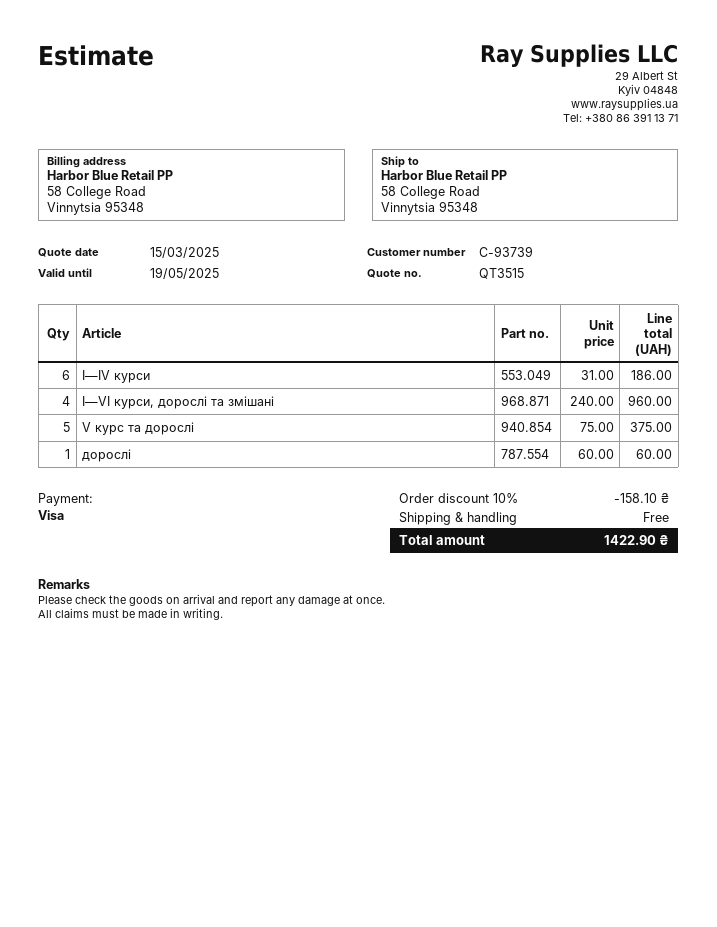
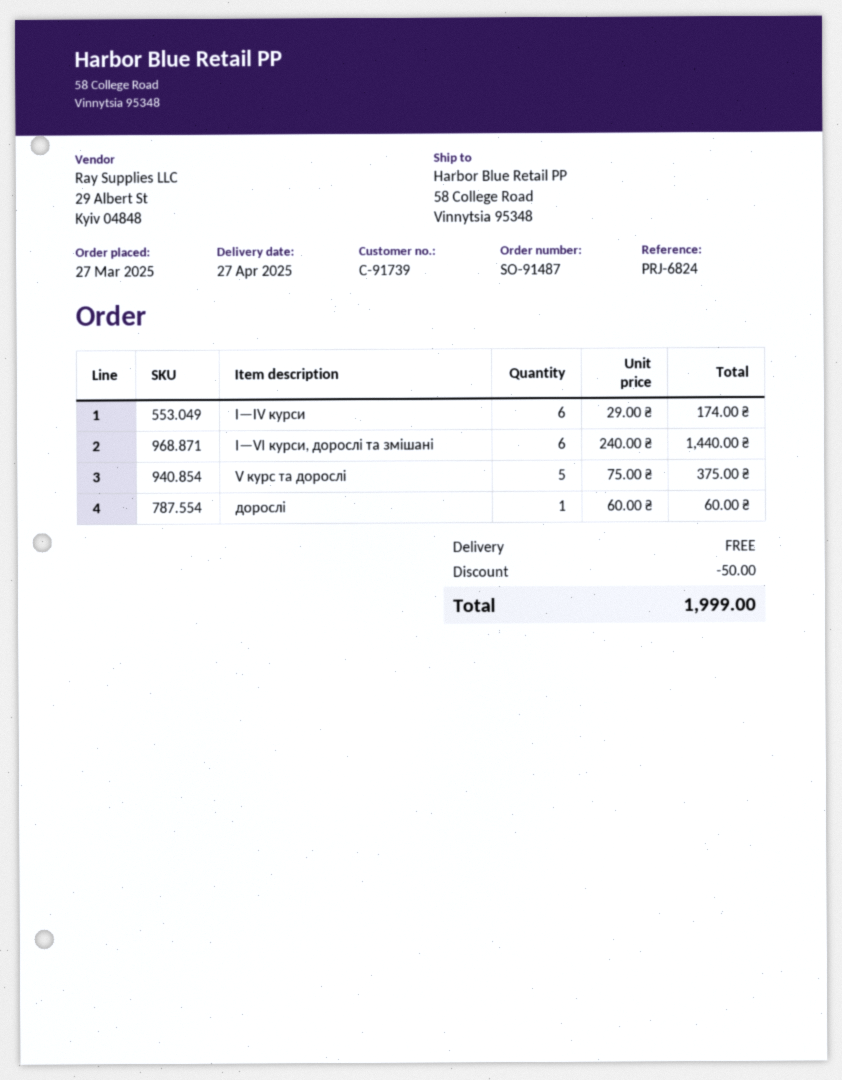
customer number: C-93739 -> C-91739
I—IV курси: 6 x 31.00 = 186.00 -> 6 x 29.00 = 174.00
I—VI курси, дорослі та змішані: 4 x 240.00 = 960.00 -> 6 x 240.00 = 1440.00
discount: 158.10 -> 50.00
total: 1422.90 -> 1999.00

